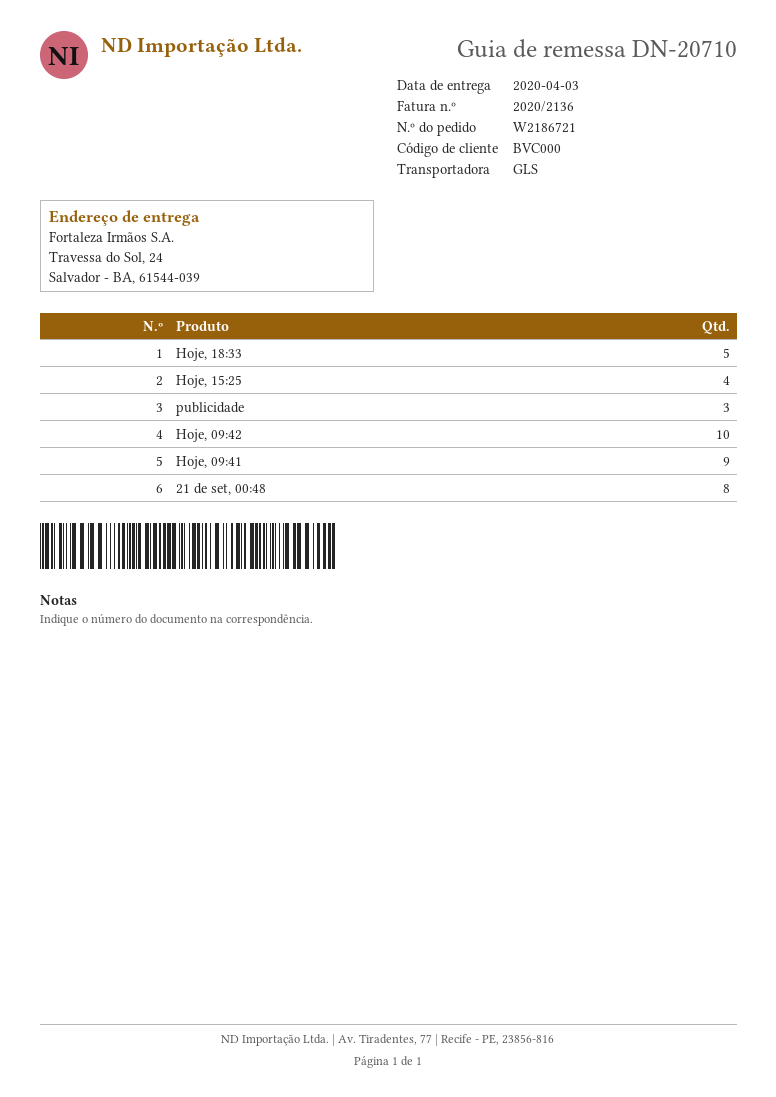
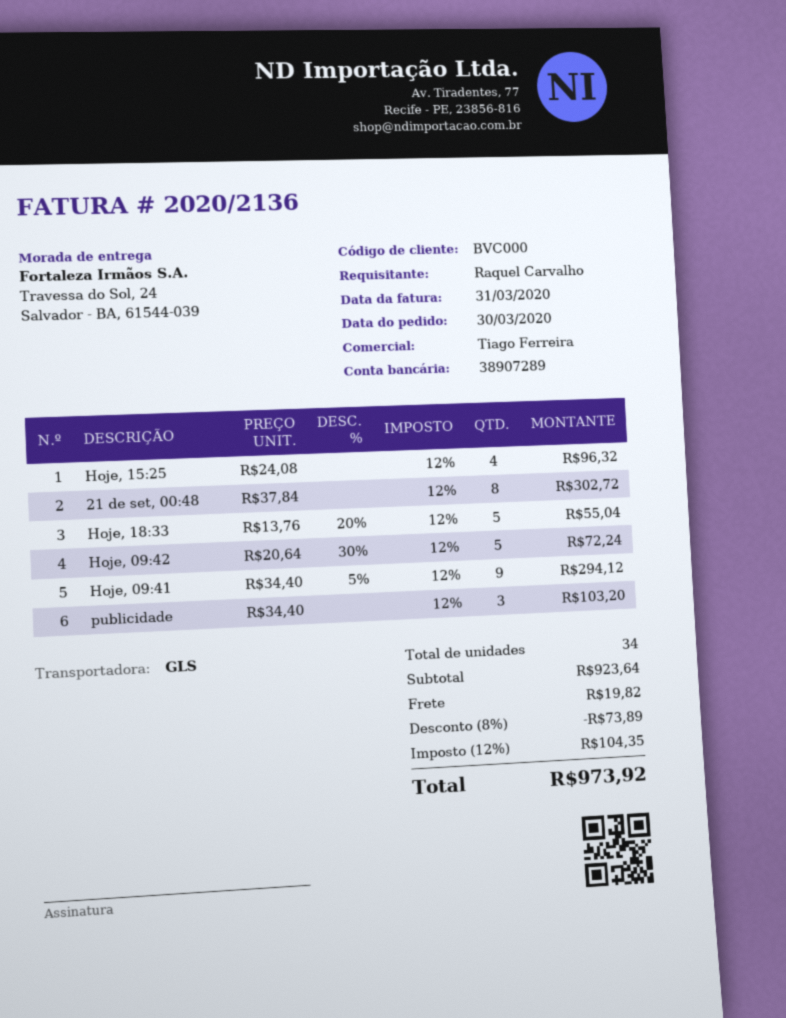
Hoje, 09:42: 10 -> 5

